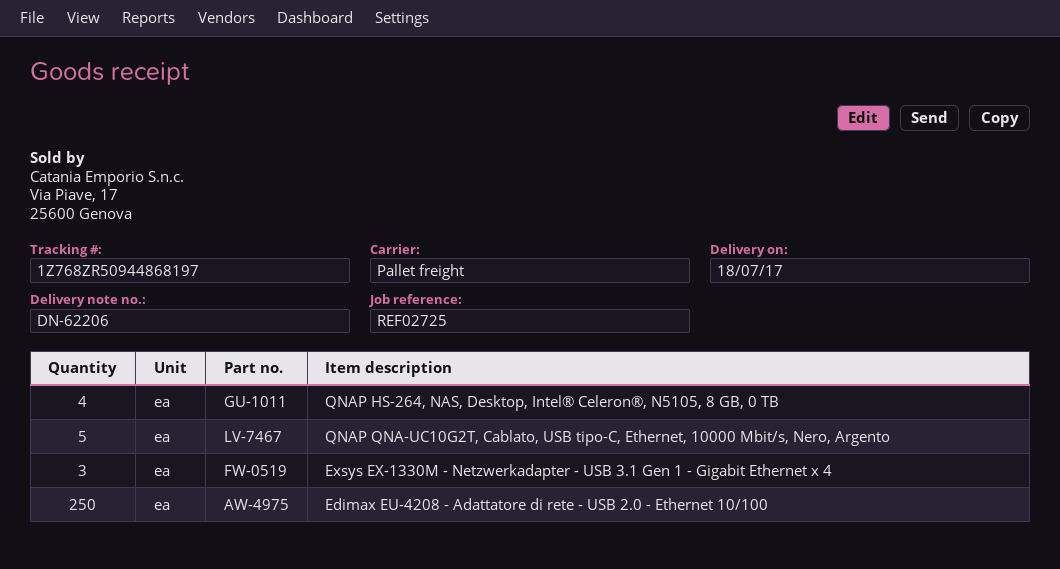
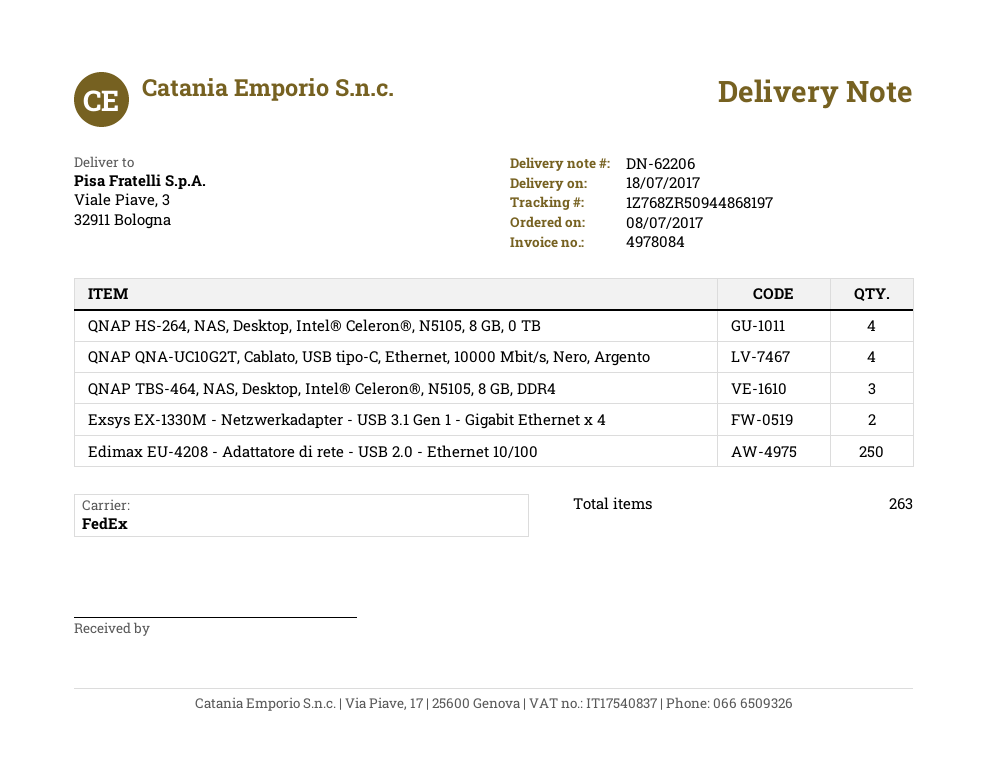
shipping method: pallet freight -> FedEx
QNAP QNA-UC10G2T, Cablato, USB tipo-C, Ethernet, 10000 Mbit/s, Nero, Argento: 5 -> 4
Exsys EX-1330M - Netzwerkadapter - USB 3.1 Gen 1 - Gigabit Ethernet x 4: 3 -> 2
QNAP TBS-464, NAS, Desktop, Intel® Celeron®, N5105, 8 GB, DDR4: none -> 3

